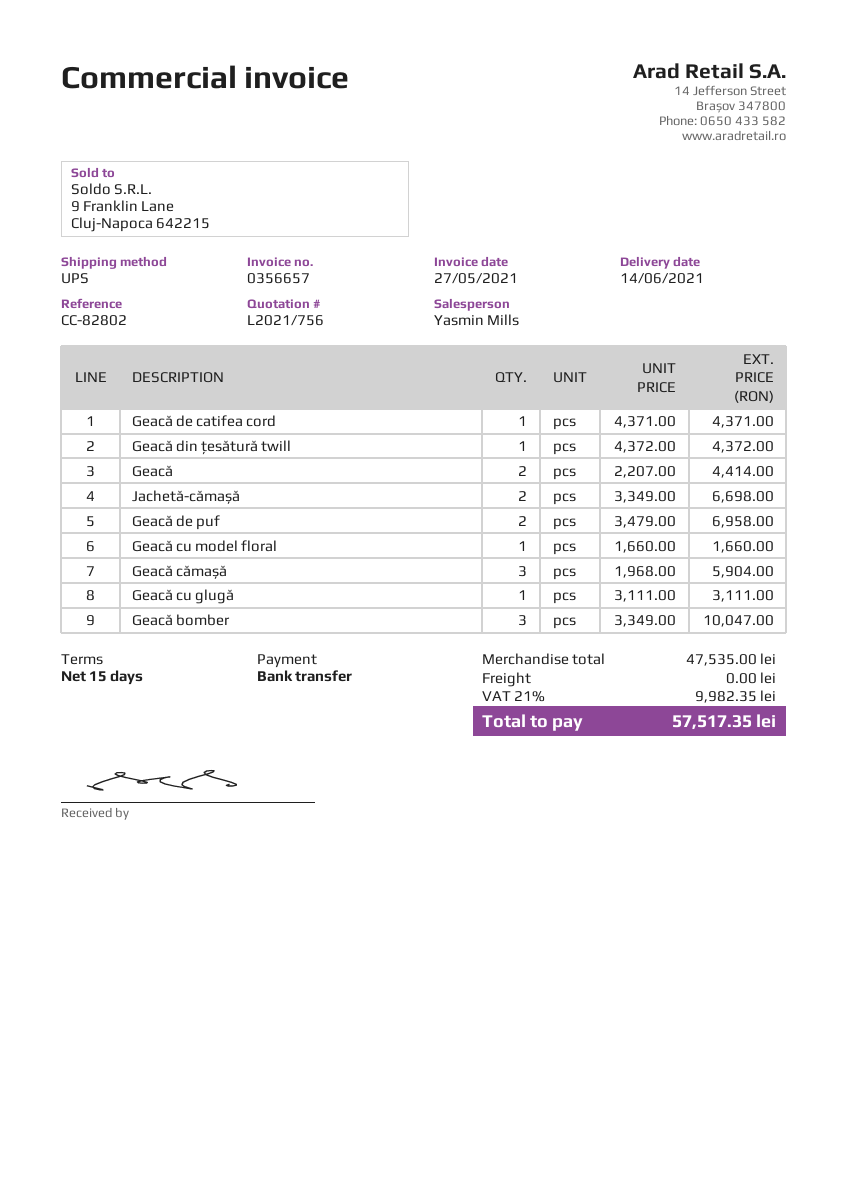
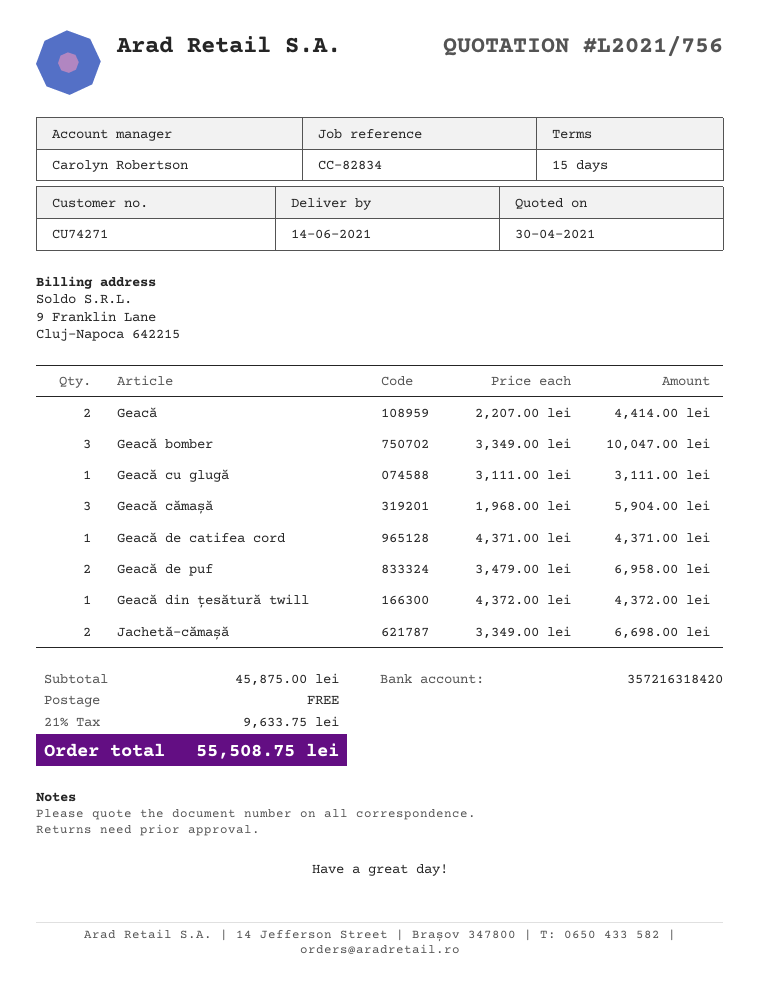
reference: CC-82802 -> CC-82834
sales rep: Yasmin Mills -> Carolyn Robertson
Geacă cu model floral: 1 x 1660.00 = 1660.00 -> none
subtotal: 47535.00 -> 45875.00
tax: 21% = 9982.35 -> 21% = 9633.75
total: 57517.35 -> 55508.75

